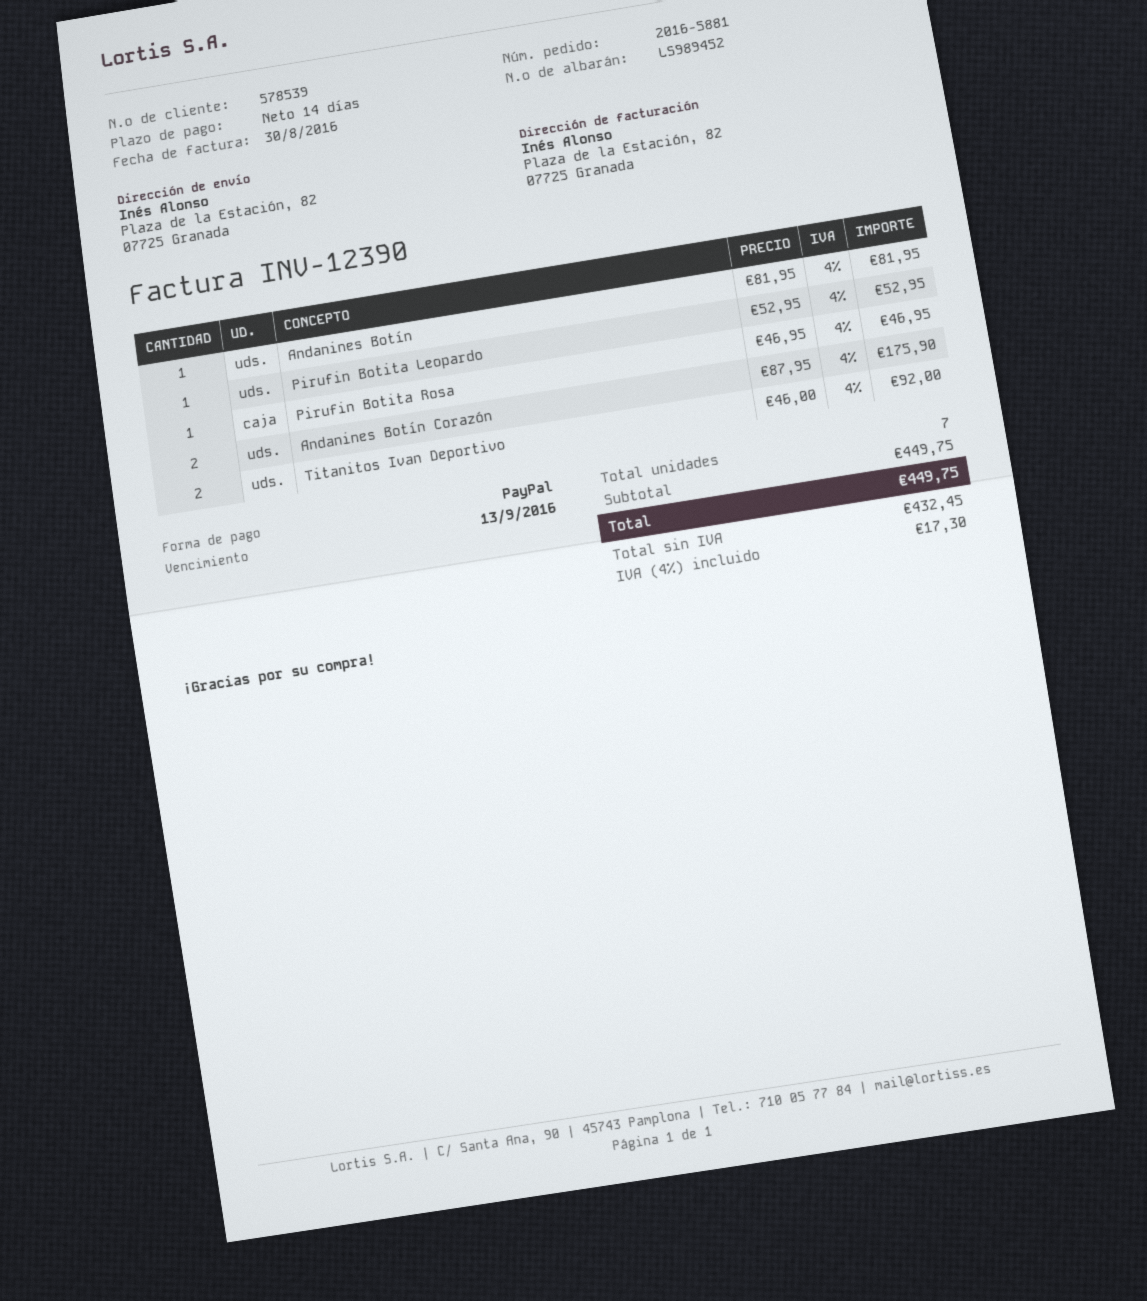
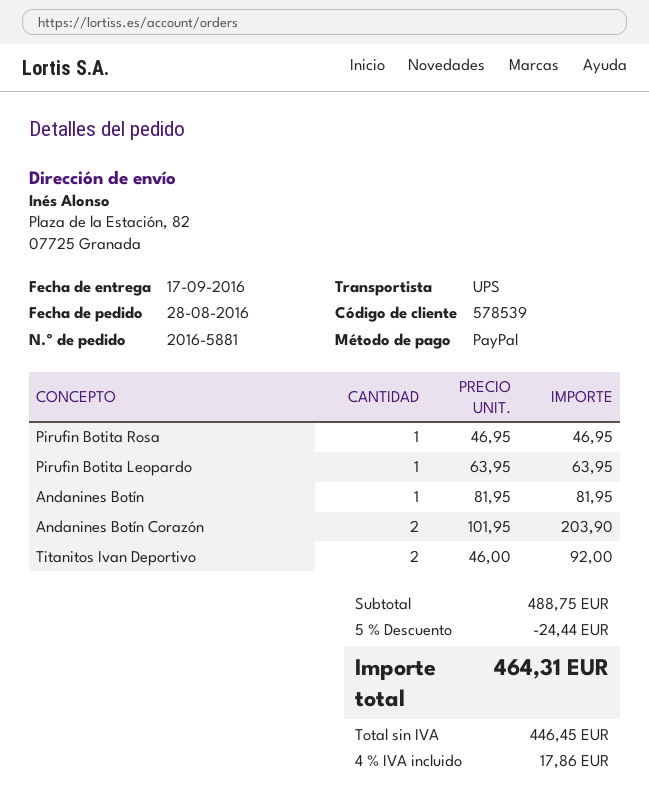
Pirufin Botita Leopardo: 1 x 52.95 = 52.95 -> 1 x 63.95 = 63.95
Andanines Botín Corazón: 2 x 87.95 = 175.90 -> 2 x 101.95 = 203.90
subtotal: 449.75 -> 488.75
discount: none -> 5% = 24.44
net: 432.45 -> 446.45
tax: 4% = 17.30 -> 4% = 17.86
total: 449.75 -> 464.31

